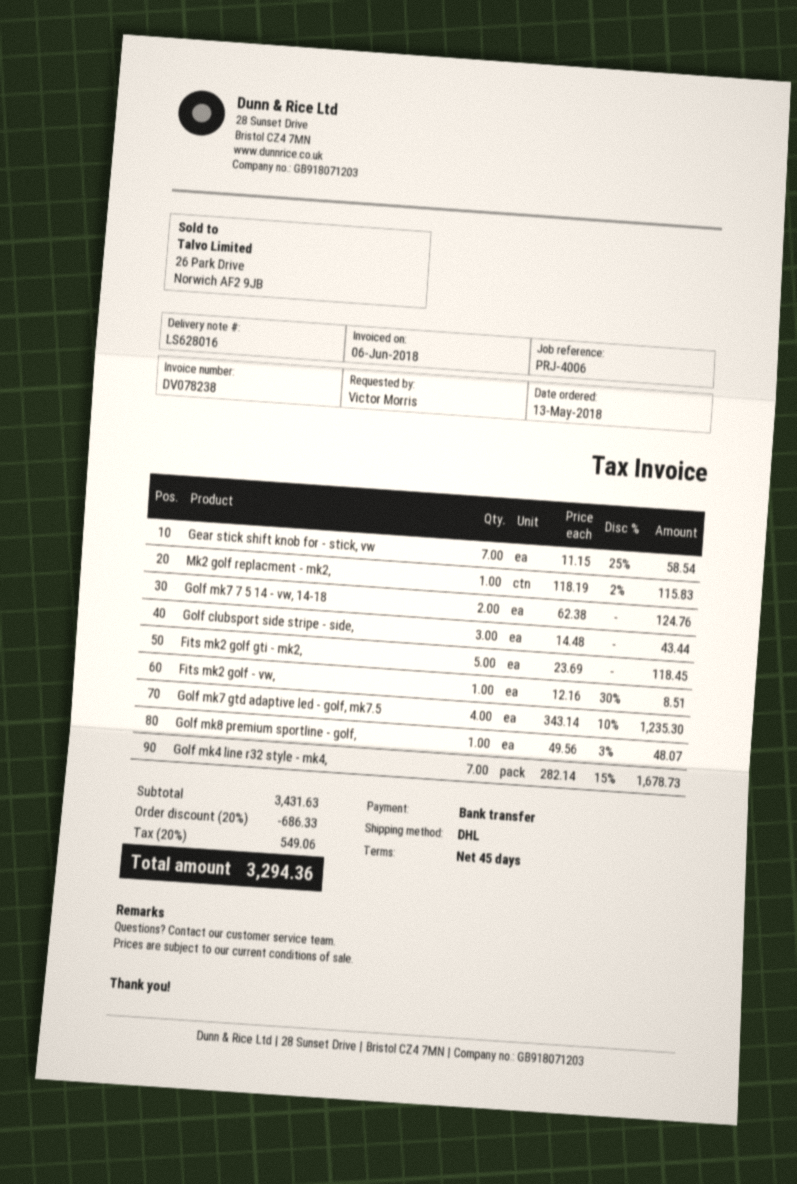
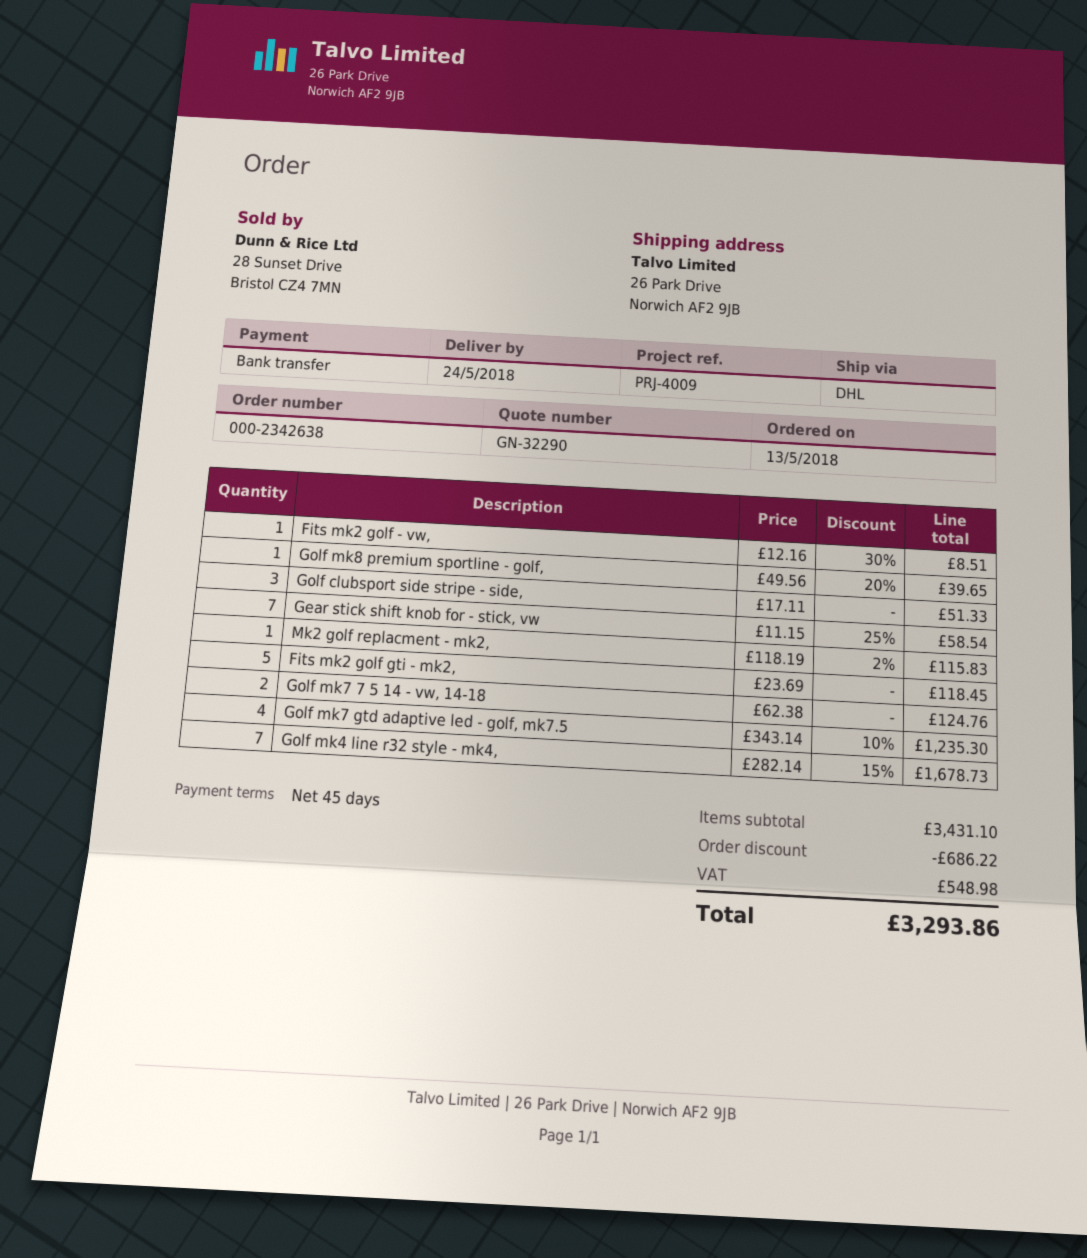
reference: PRJ-4006 -> PRJ-4009
Golf clubsport side stripe - side,: 3 x 14.48 = 43.44 -> 3 x 17.11 = 51.33
Golf mk8 premium sportline - golf,: 1 x 49.56 - 3% = 48.07 -> 1 x 49.56 - 20% = 39.65
subtotal: 3431.63 -> 3431.10
discount: 686.33 -> 686.22
tax: 549.06 -> 548.98
total: 3294.36 -> 3293.86

